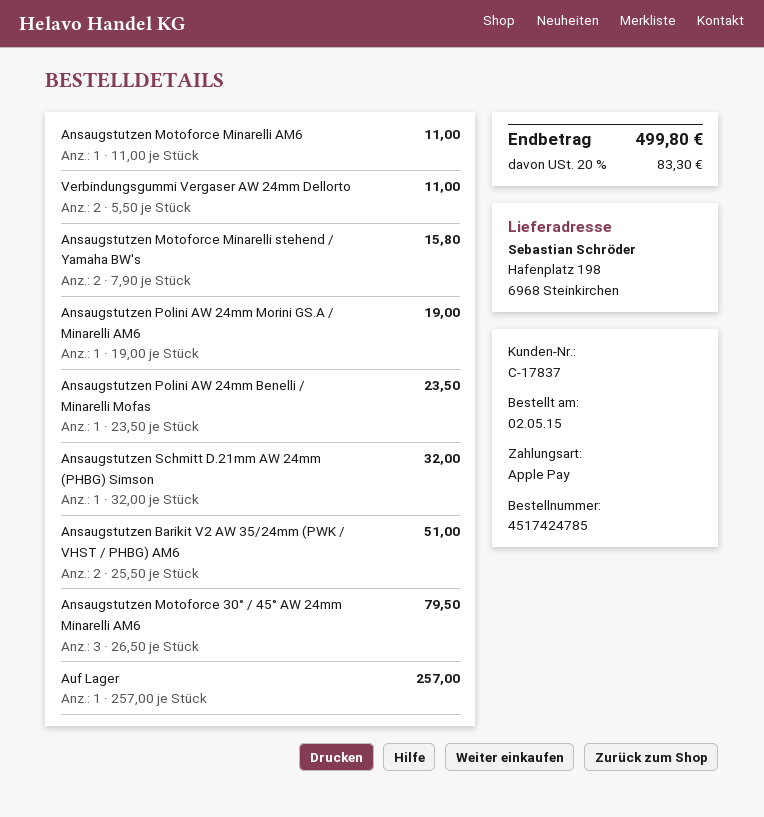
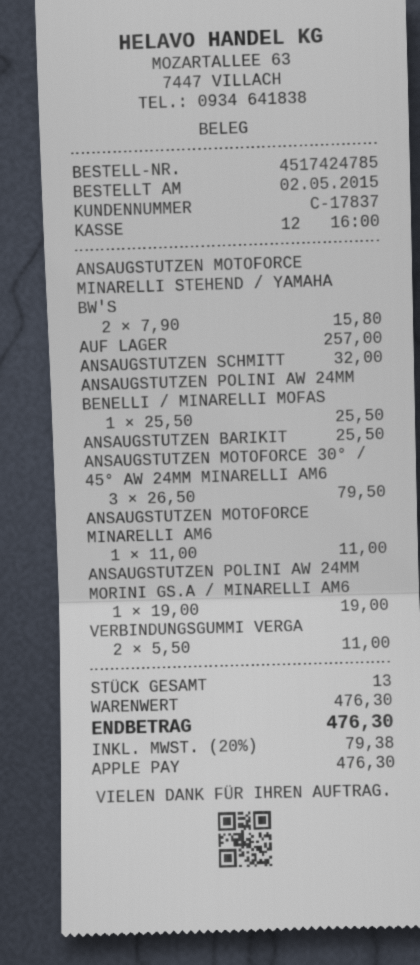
Ansaugstutzen Polini AW 24mm Benelli / Minarelli Mofas: 1 x 23.50 = 23.50 -> 1 x 25.50 = 25.50
Ansaugstutzen Barikit V2 AW 35/24mm (PWK / VHST / PHBG) AM6: 2 x 25.50 = 51.00 -> 1 x 25.50 = 25.50
tax: 20% = 83.30 -> 20% = 79.38
total: 499.80 -> 476.30

